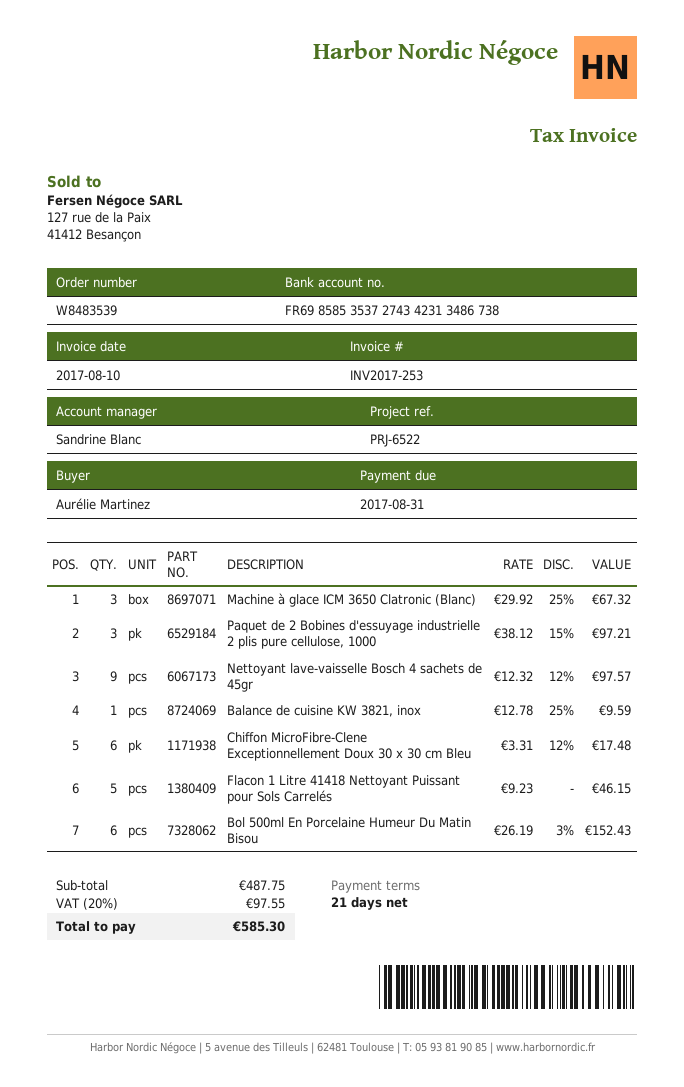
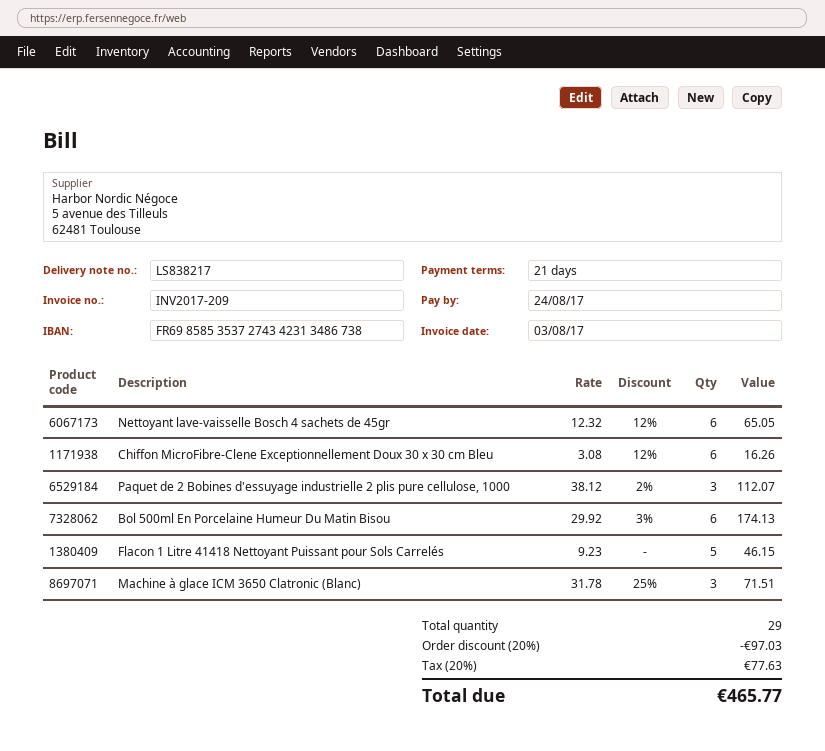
invoice number: INV2017-253 -> INV2017-209
invoice date: 2017-08-10 -> 2017-08-03
due date: 2017-08-31 -> 2017-08-24
Machine à glace ICM 3650 Clatronic (Blanc): 3 x 29.92 - 25% = 67.32 -> 3 x 31.78 - 25% = 71.51
Paquet de 2 Bobines d'essuyage industrielle 2 plis pure cellulose, 1000: 3 x 38.12 - 15% = 97.21 -> 3 x 38.12 - 2% = 112.07
Nettoyant lave-vaisselle Bosch 4 sachets de 45gr: 9 x 12.32 - 12% = 97.57 -> 6 x 12.32 - 12% = 65.05
Balance de cuisine KW 3821, inox: 1 x 12.78 - 25% = 9.59 -> none
Chiffon MicroFibre-Clene Exceptionnellement Doux 30 x 30 cm Bleu: 6 x 3.31 - 12% = 17.48 -> 6 x 3.08 - 12% = 16.26
Bol 500ml En Porcelaine Humeur Du Matin Bisou: 6 x 26.19 - 3% = 152.43 -> 6 x 29.92 - 3% = 174.13
discount: none -> 20% = 97.03
tax: 20% = 97.55 -> 20% = 77.63
total: 585.30 -> 465.77

